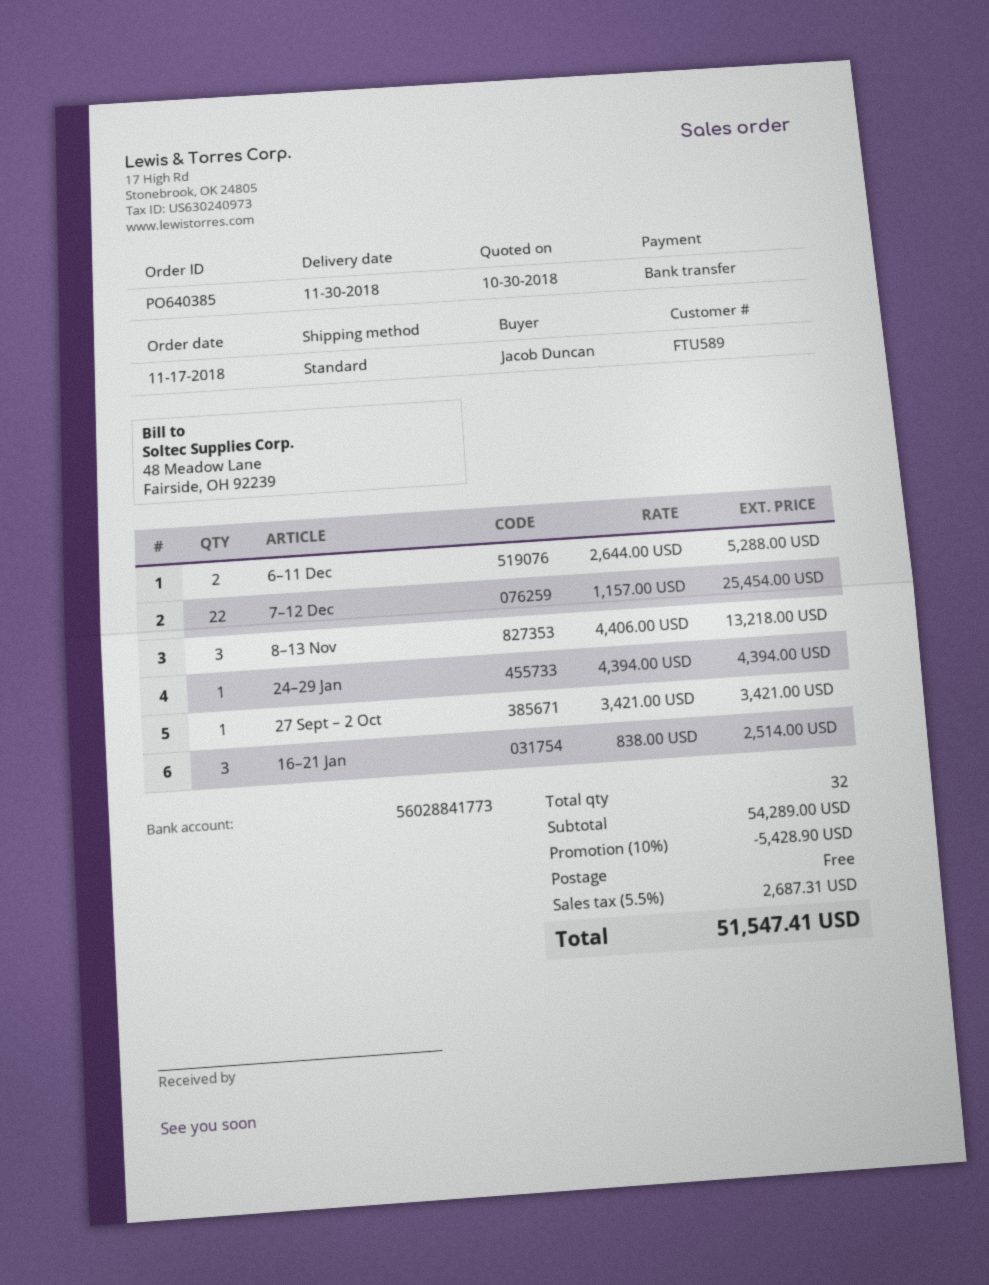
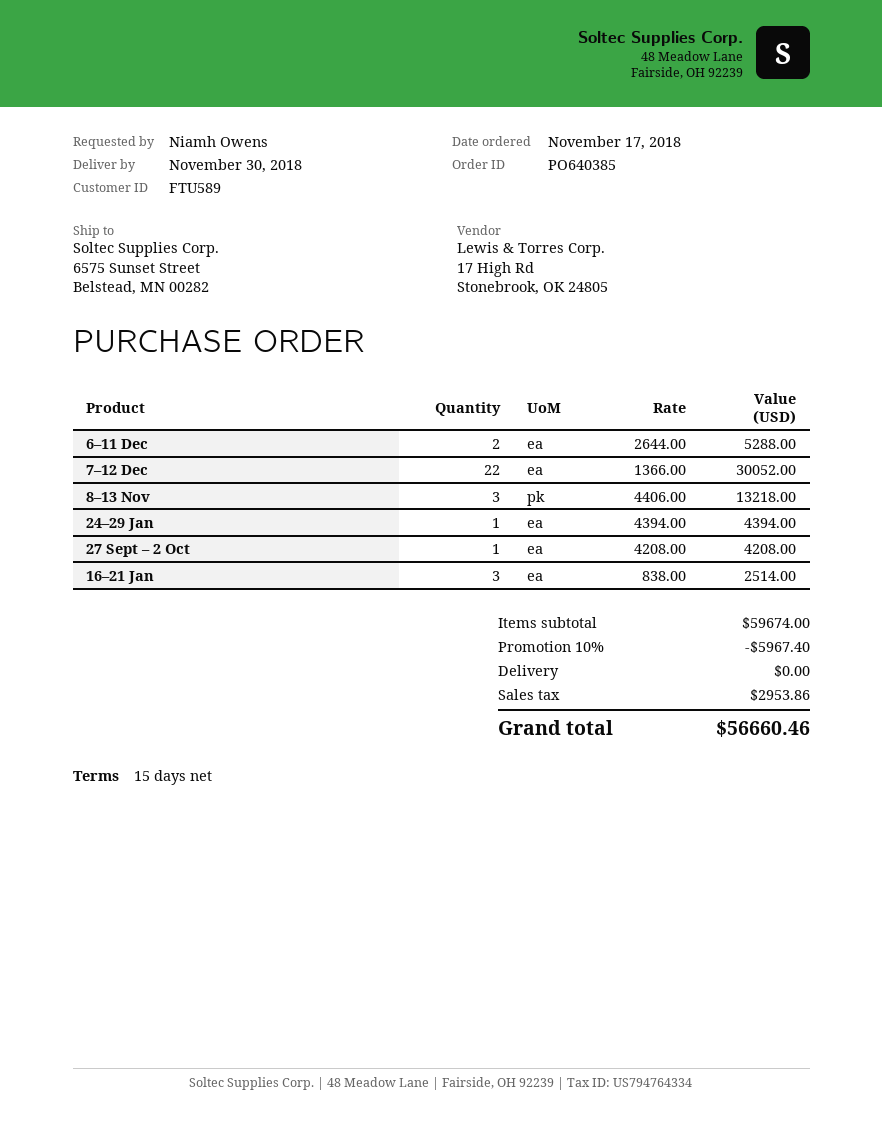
ordered by: Jacob Duncan -> Niamh Owens
7–12 Dec: 22 x 1157.00 = 25454.00 -> 22 x 1366.00 = 30052.00
27 Sept – 2 Oct: 1 x 3421.00 = 3421.00 -> 1 x 4208.00 = 4208.00
subtotal: 54289.00 -> 59674.00
discount: 10% = 5428.90 -> 10% = 5967.40
tax: 2687.31 -> 2953.86
total: 51547.41 -> 56660.46

